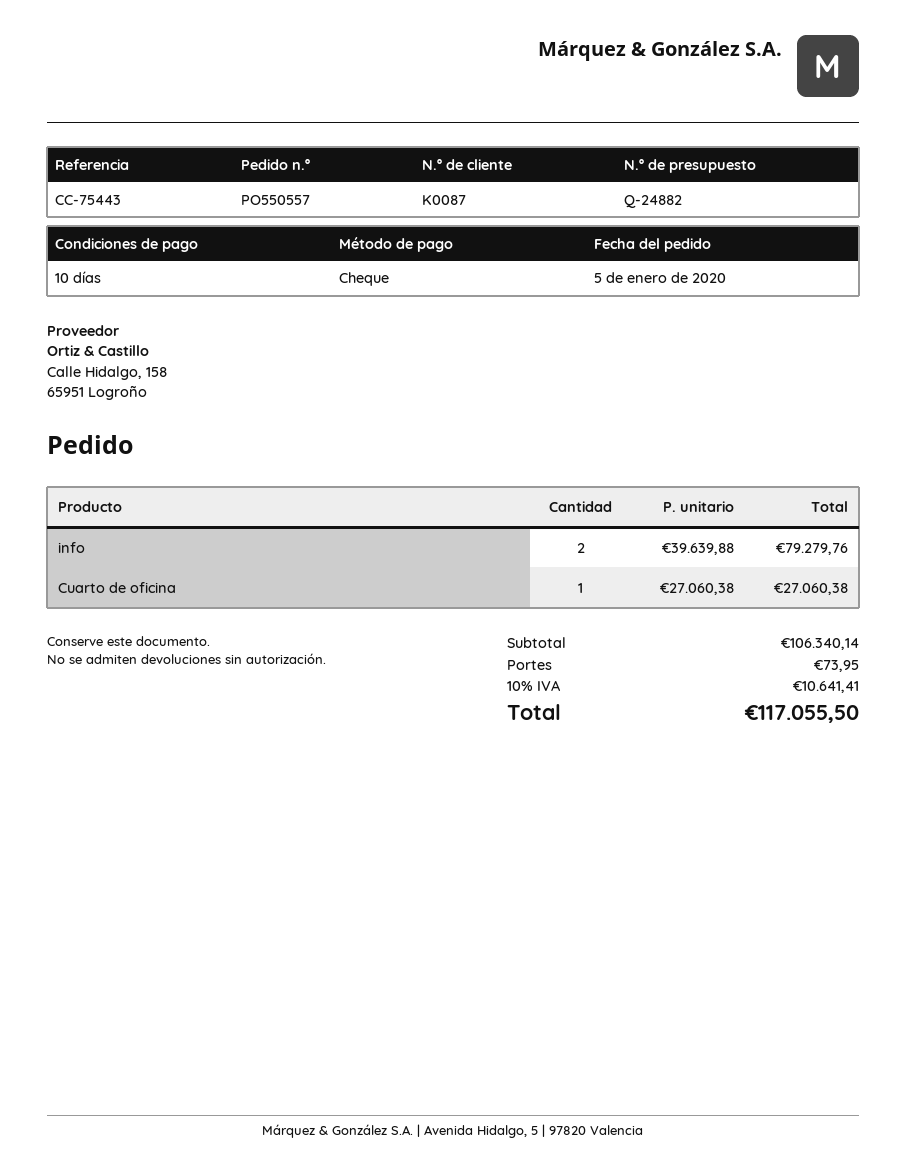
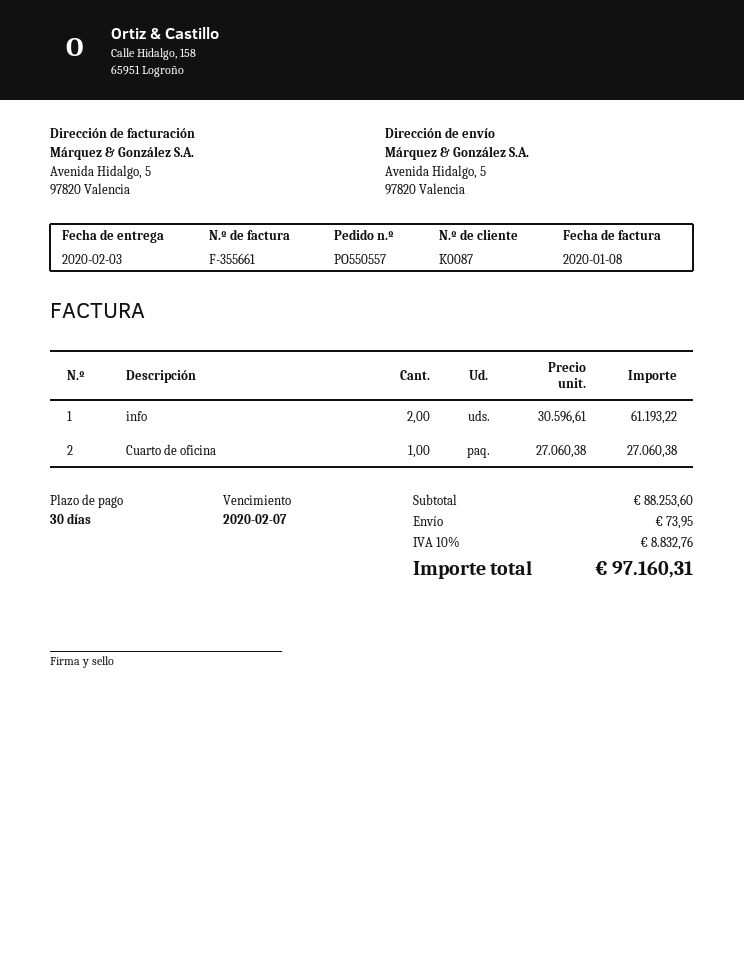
payment terms: 10 days -> 30 days
info: 2 x 39639.88 = 79279.76 -> 2 x 30596.61 = 61193.22
subtotal: 106340.14 -> 88253.60
tax: 10% = 10641.41 -> 10% = 8832.76
total: 117055.50 -> 97160.31

